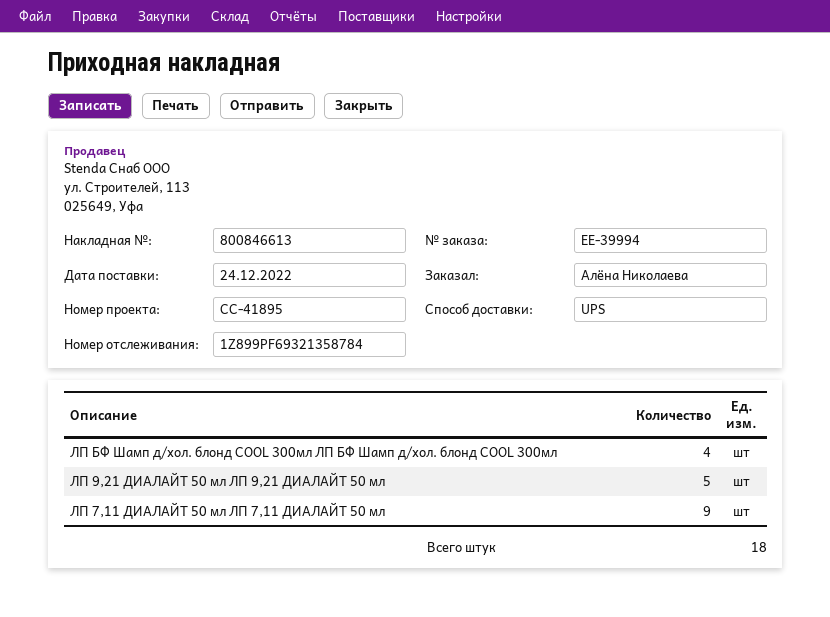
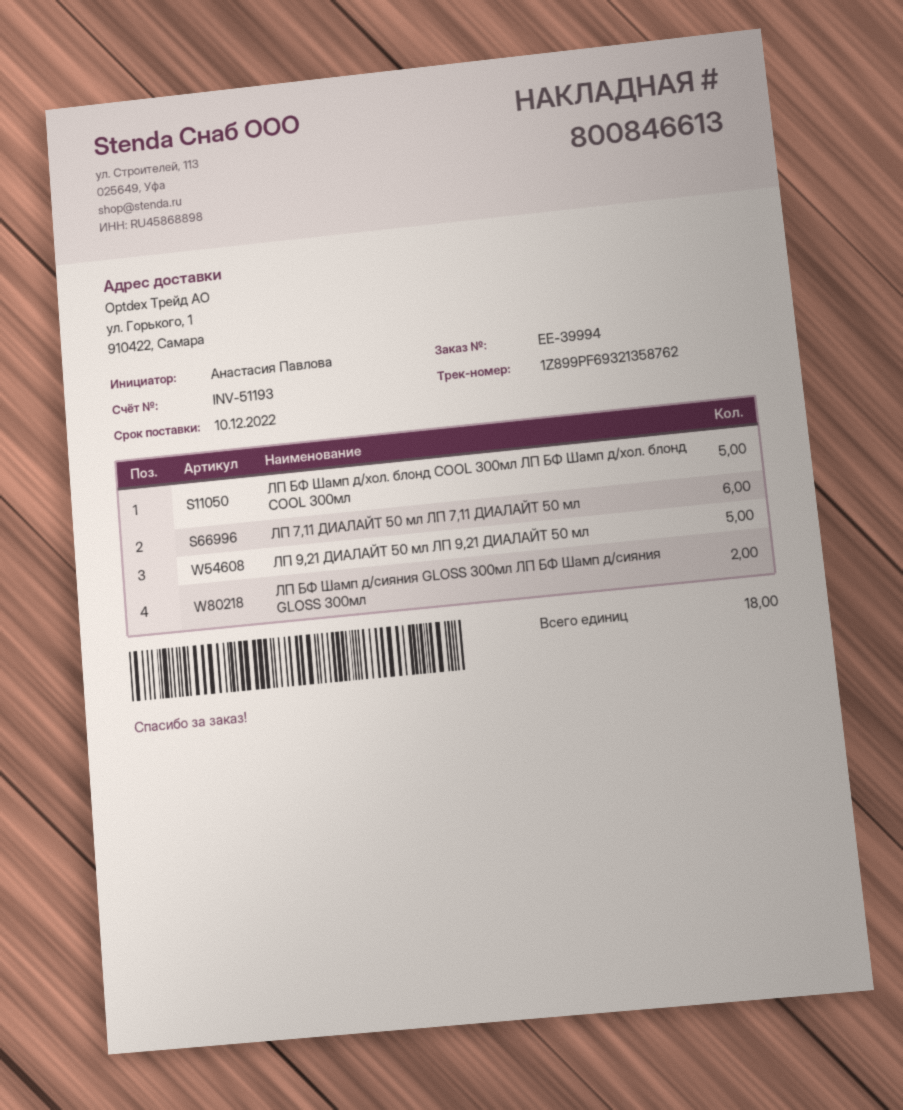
delivery date: 2022-12-24 -> 2022-12-10
ordered by: Алёна Николаева -> Анастасия Павлова
tracking number: 1Z899PF69321358784 -> 1Z899PF69321358762
ЛП БФ Шамп д/хол. блонд COOL 300мл ЛП БФ Шамп д/хол. блонд COOL 300мл: 4 -> 5
ЛП 7,11 ДИАЛАЙТ 50 мл ЛП 7,11 ДИАЛАЙТ 50 мл: 9 -> 6
ЛП БФ Шамп д/сияния GLOSS 300мл ЛП БФ Шамп д/сияния GLOSS 300мл: none -> 2

